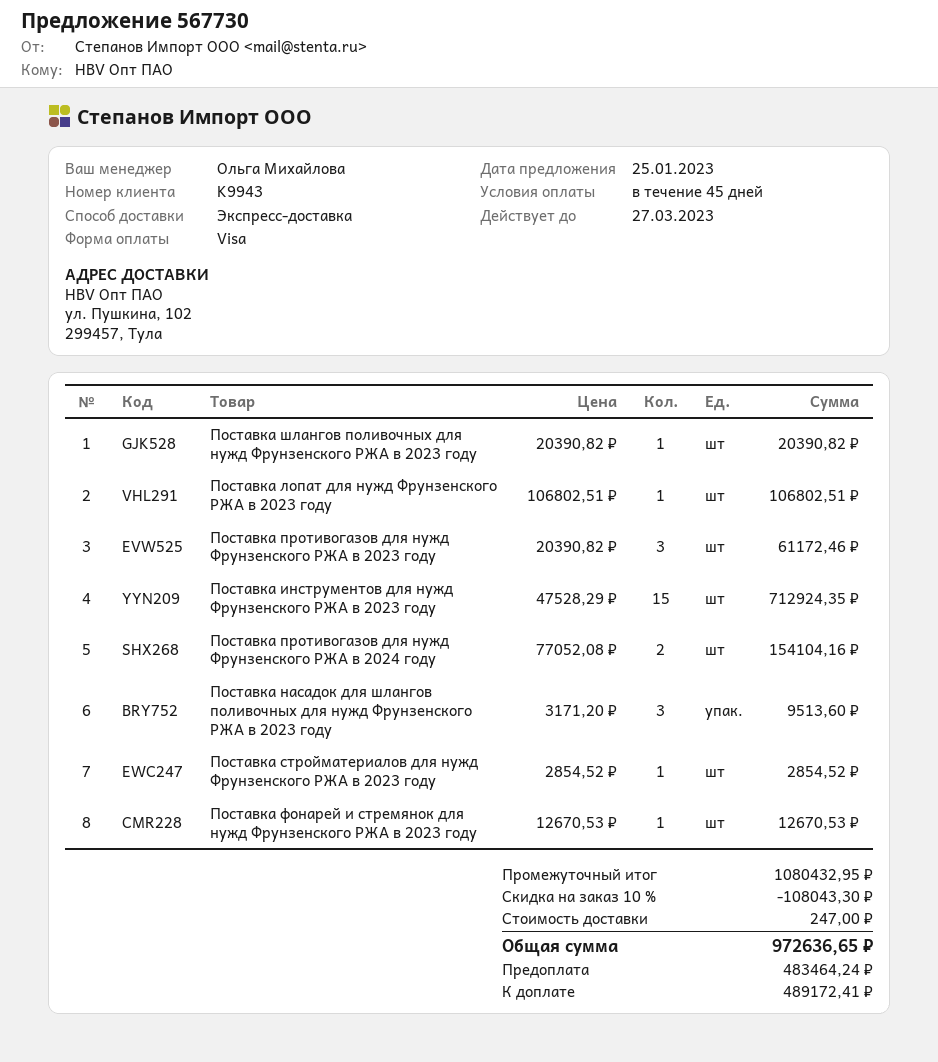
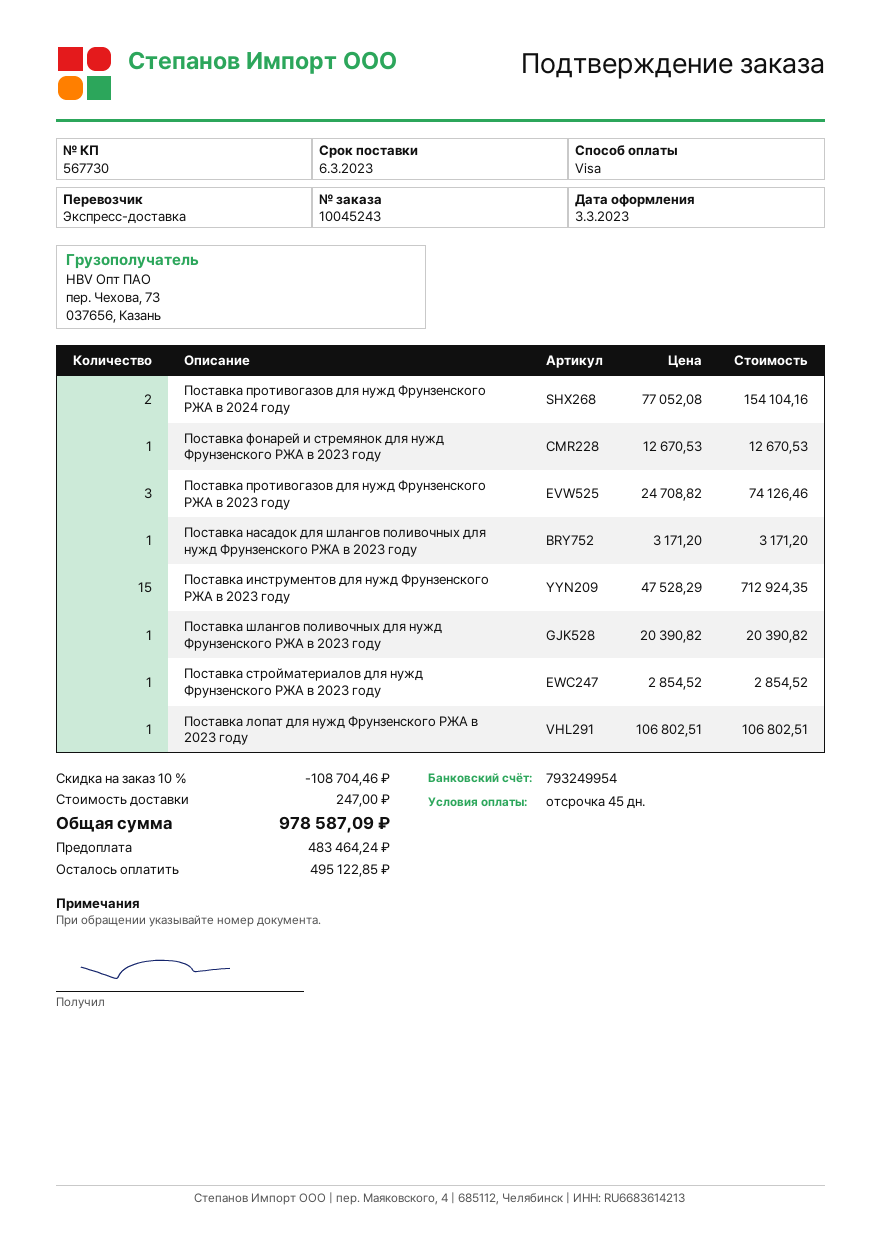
ship to: ул. Пушкина, 102, 299457, Тула -> пер. Чехова, 73, 037656, Казань
Поставка противогазов для нужд Фрунзенского РЖА в 2023 году: 3 x 20390.82 = 61172.46 -> 3 x 24708.82 = 74126.46
Поставка насадок для шлангов поливочных для нужд Фрунзенского РЖА в 2023 году: 3 x 3171.20 = 9513.60 -> 1 x 3171.20 = 3171.20
discount: 10% = 108043.30 -> 10% = 108704.46
total: 972636.65 -> 978587.09
balance: 489172.41 -> 495122.85

